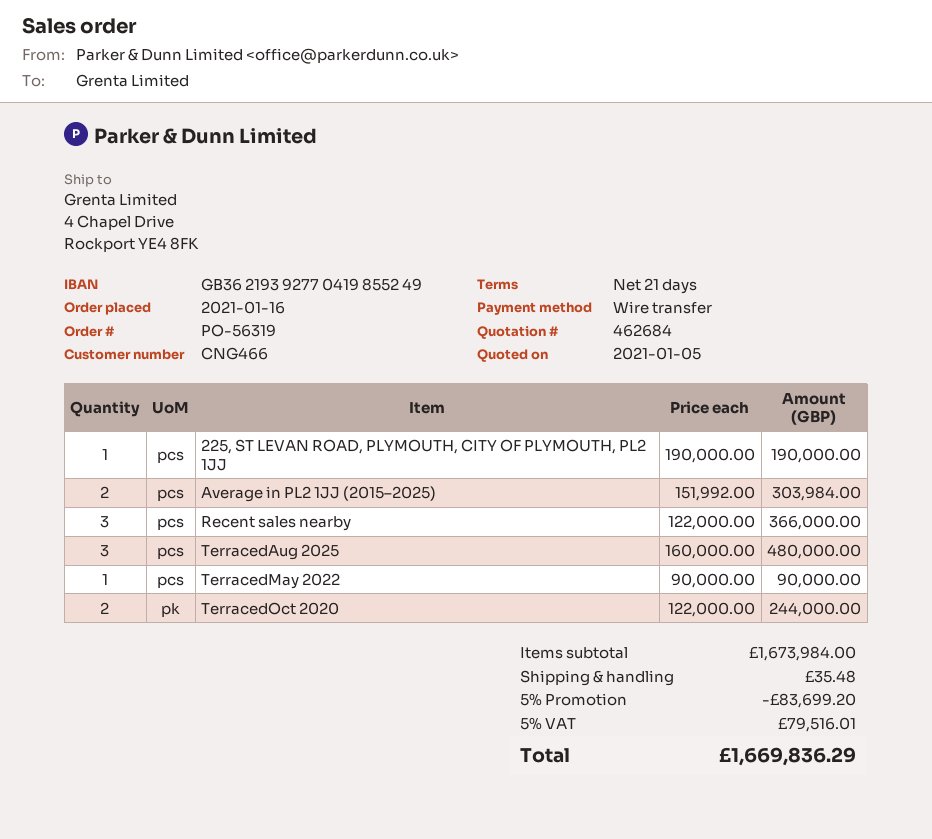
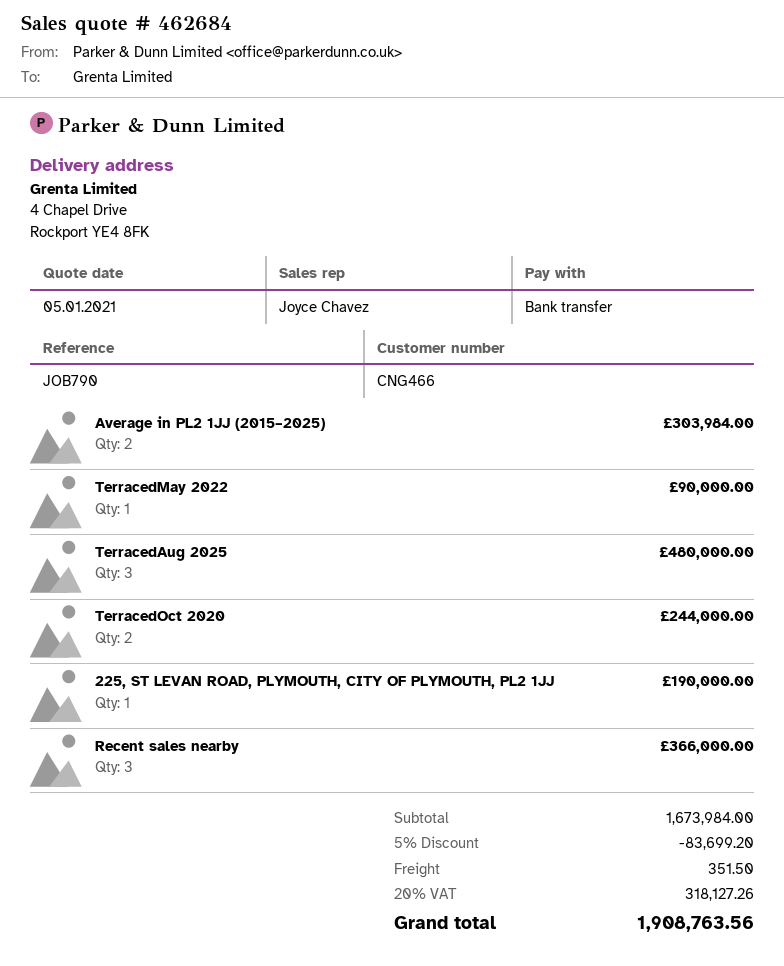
shipping: 35.48 -> 351.50
tax: 5% = 79516.01 -> 20% = 318127.26
total: 1669836.29 -> 1908763.56

